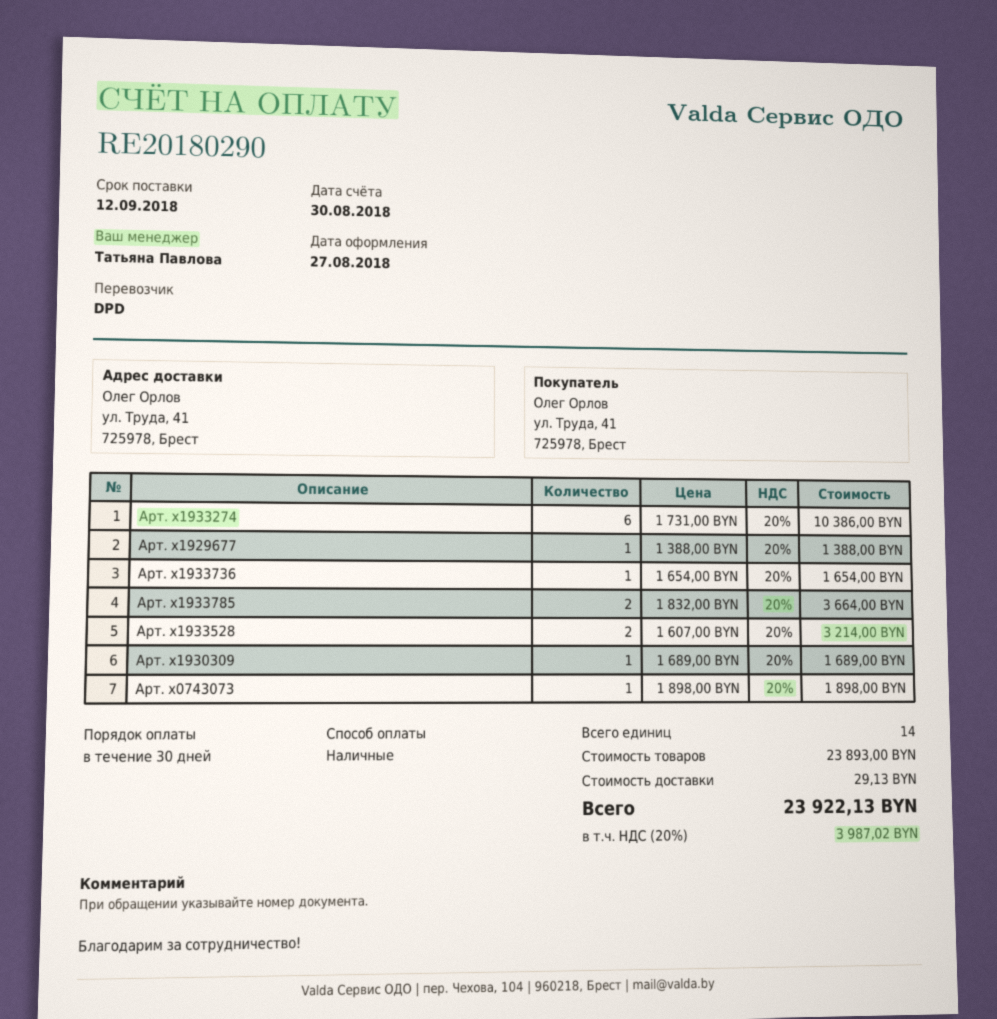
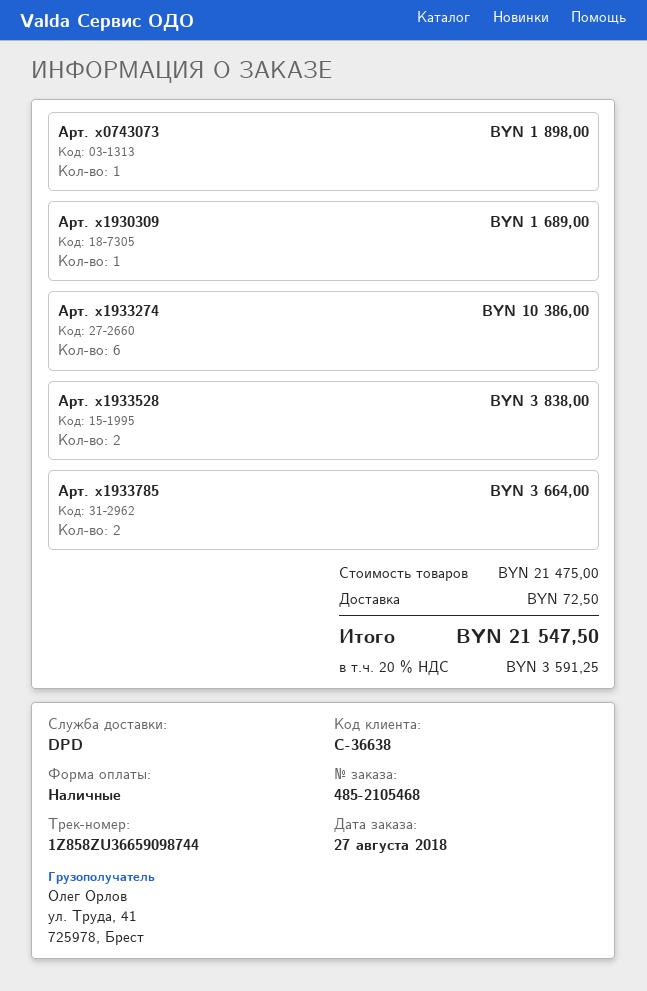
Арт. x1929677: 1 for 1388.00 -> none
Арт. x1933736: 1 for 1654.00 -> none
Арт. x1933528: 2 for 3214.00 -> 2 for 3838.00
subtotal: 23893.00 -> 21475.00
shipping: 29.13 -> 72.50
tax: 20% = 3987.02 -> 20% = 3591.25
total: 23922.13 -> 21547.50

